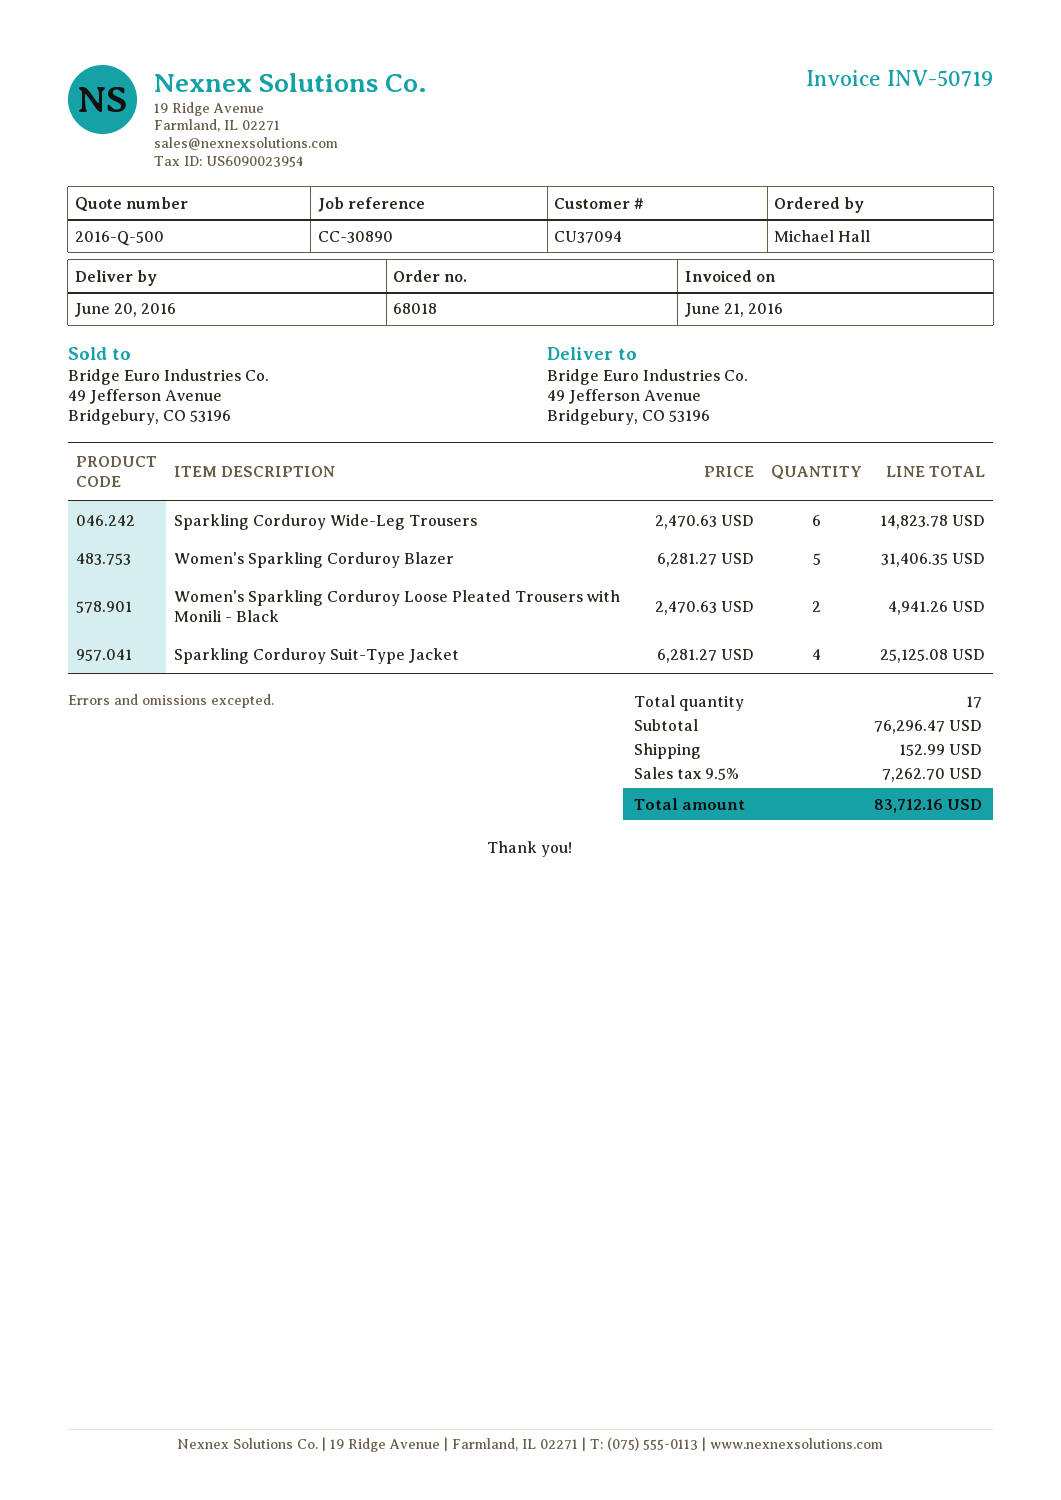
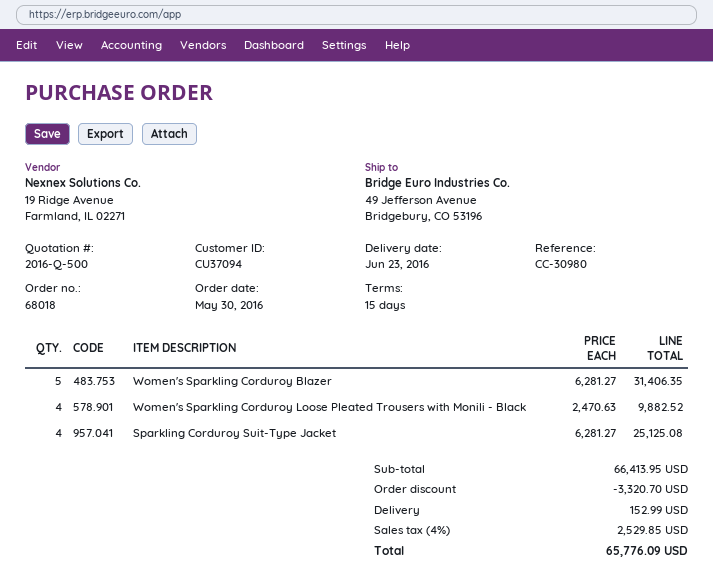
delivery date: 2016-06-20 -> 2016-06-23
reference: CC-30890 -> CC-30980
Sparkling Corduroy Wide-Leg Trousers: 6 x 2470.63 = 14823.78 -> none
Women's Sparkling Corduroy Loose Pleated Trousers with Monili - Black: 2 x 2470.63 = 4941.26 -> 4 x 2470.63 = 9882.52
subtotal: 76296.47 -> 66413.95
discount: none -> 3320.70
tax: 9.5% = 7262.70 -> 4% = 2529.85
total: 83712.16 -> 65776.09

